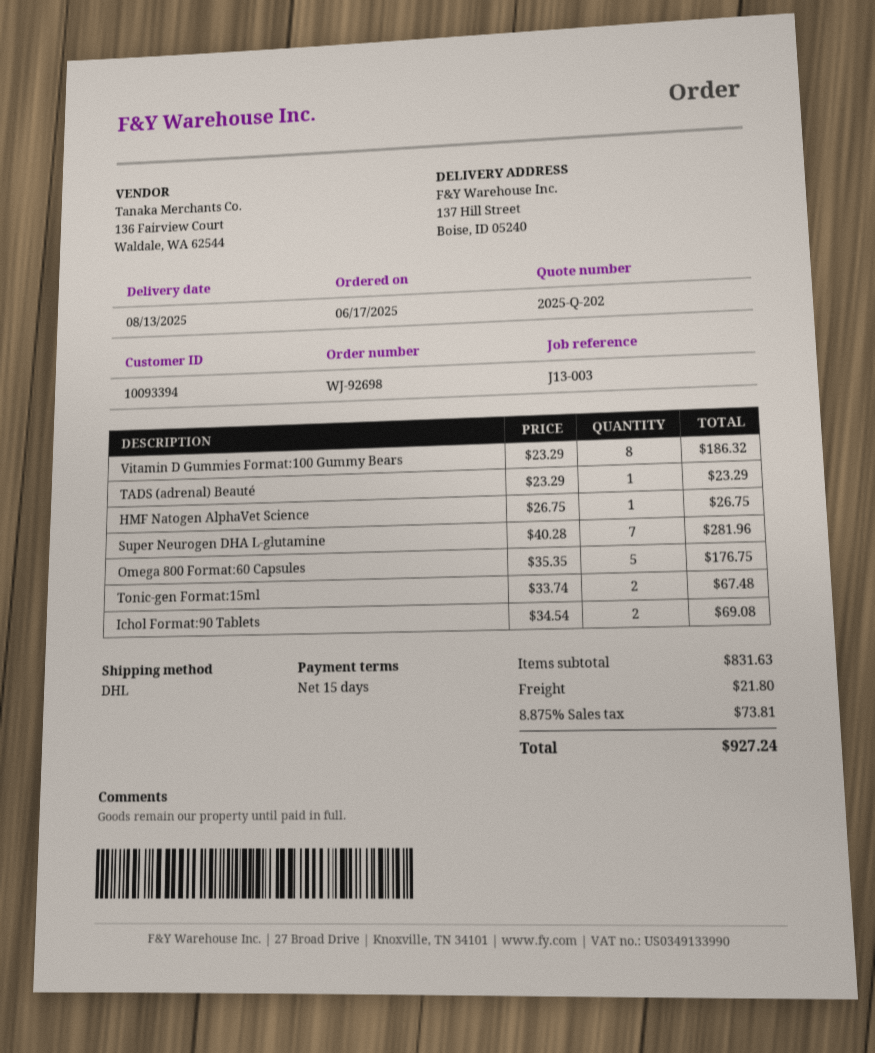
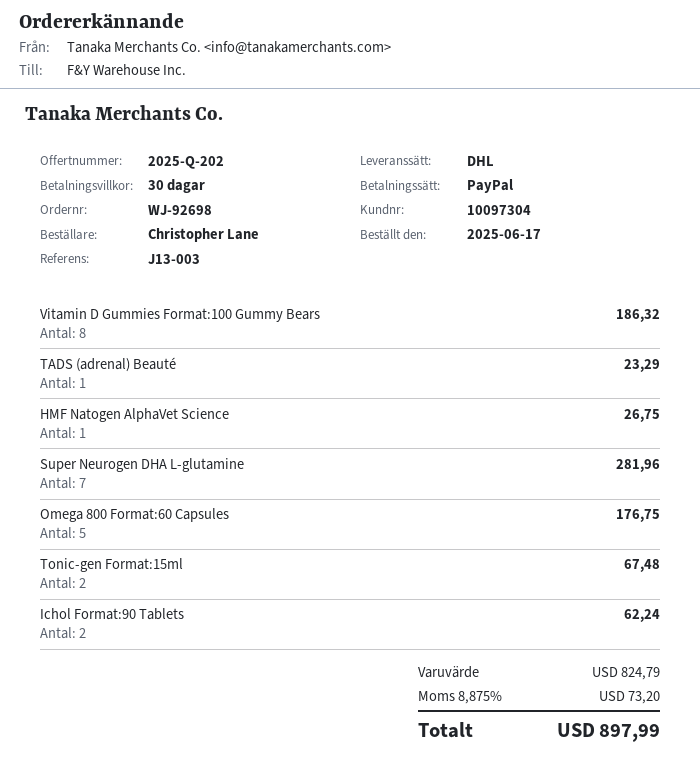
payment terms: 15 days -> 30 days
customer number: 10093394 -> 10097304
Ichol Format:90 Tablets: 2 for 69.08 -> 2 for 62.24
subtotal: 831.63 -> 824.79
shipping: 21.80 -> none
tax: 8.875% = 73.81 -> 8.875% = 73.20
total: 927.24 -> 897.99

